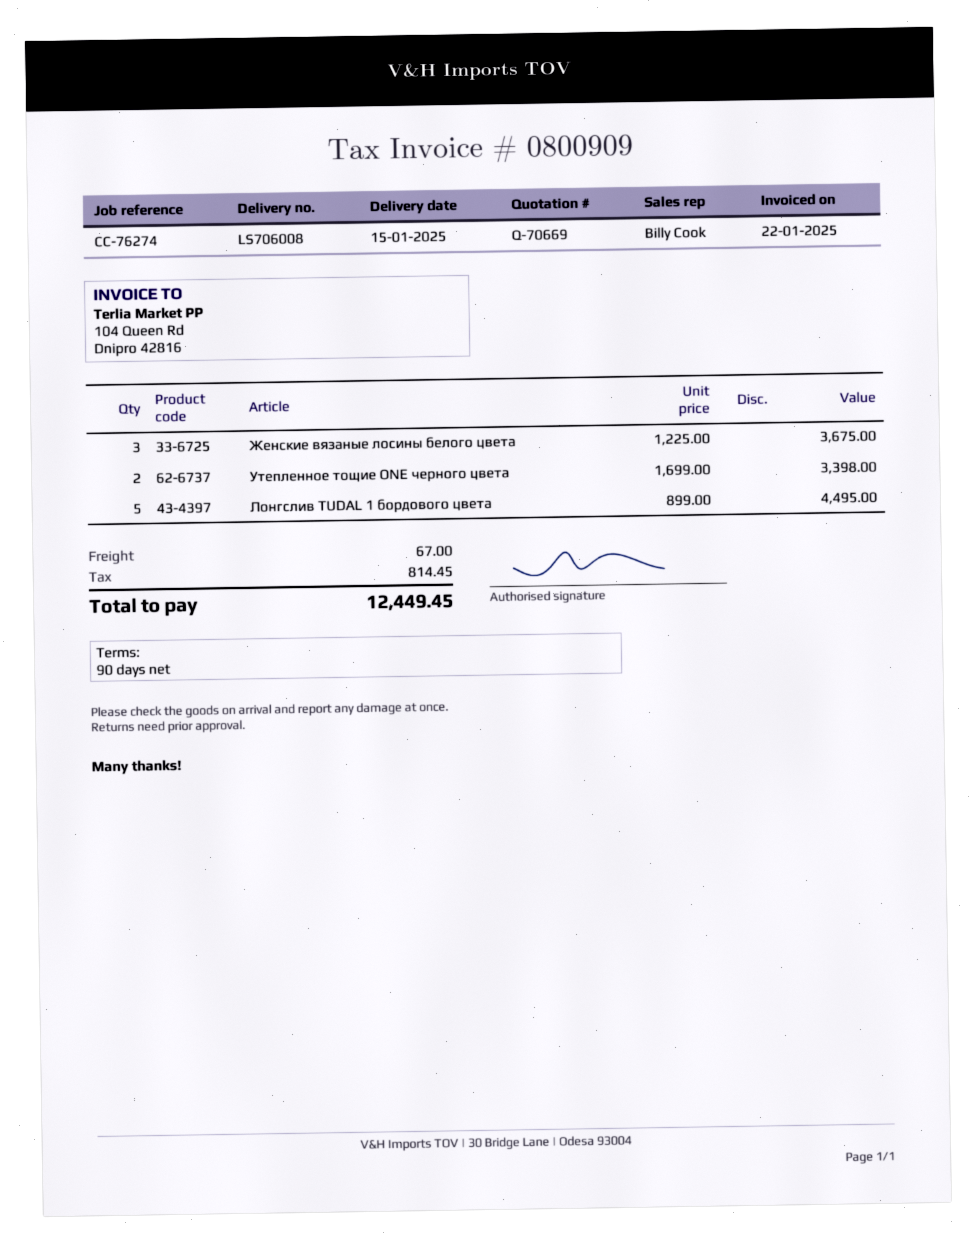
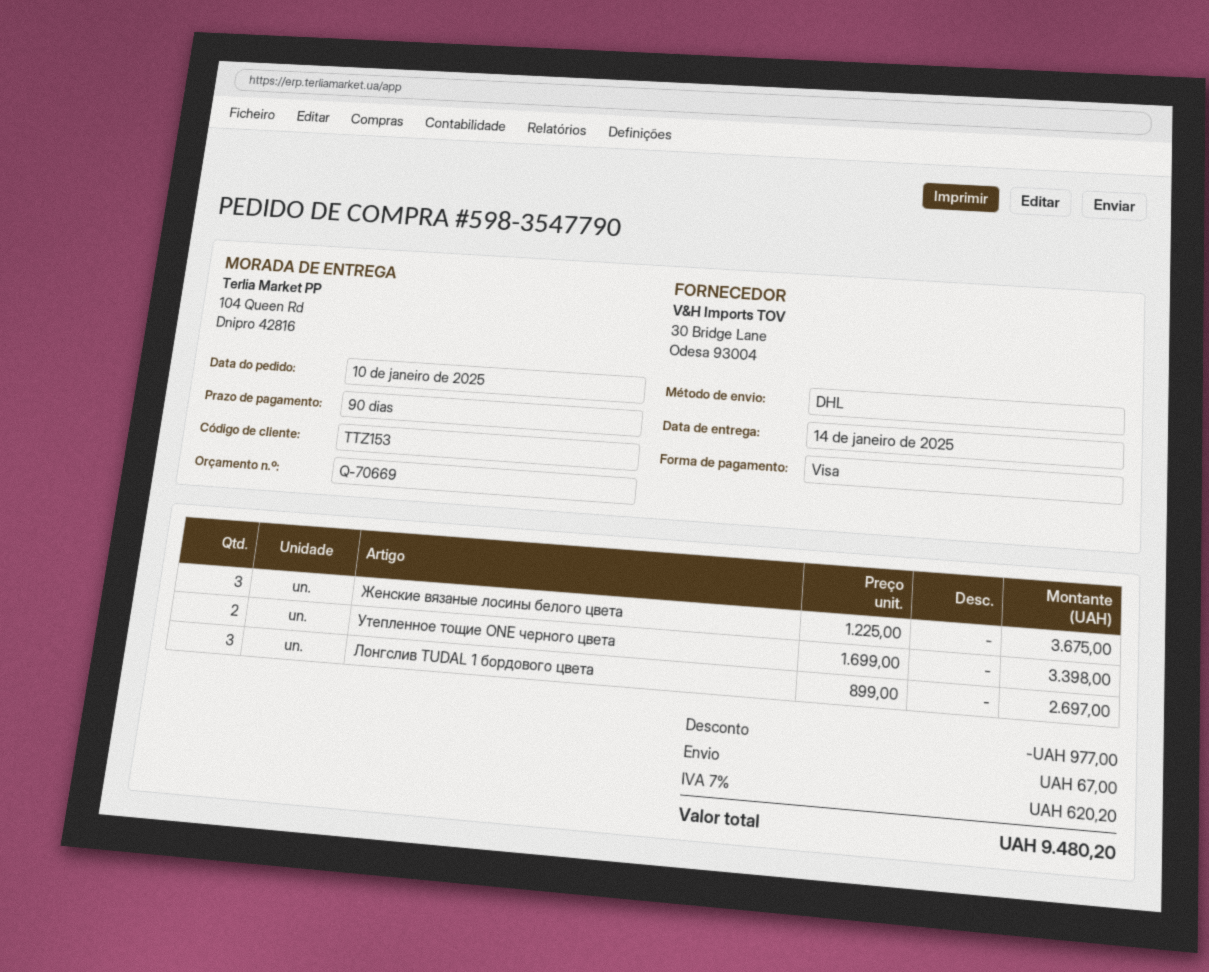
delivery date: 2025-01-15 -> 2025-01-14
Лонгслив TUDAL 1 бордового цвета: 5 x 899.00 = 4495.00 -> 3 x 899.00 = 2697.00
discount: none -> 977.00
tax: 814.45 -> 620.20
total: 12449.45 -> 9480.20

